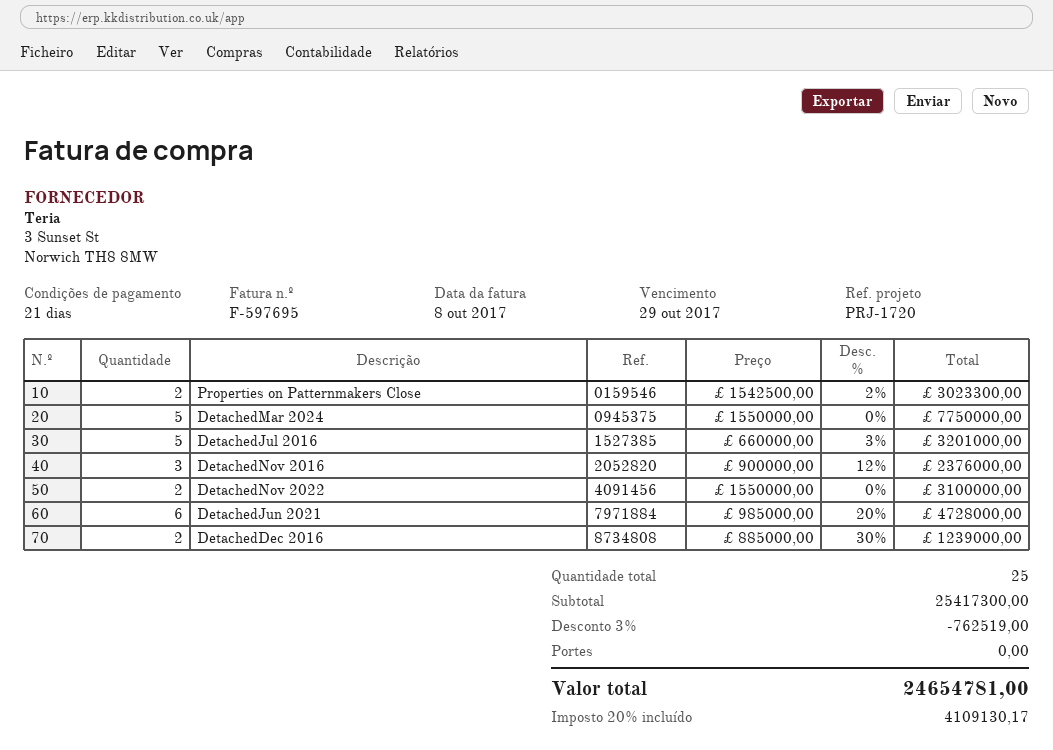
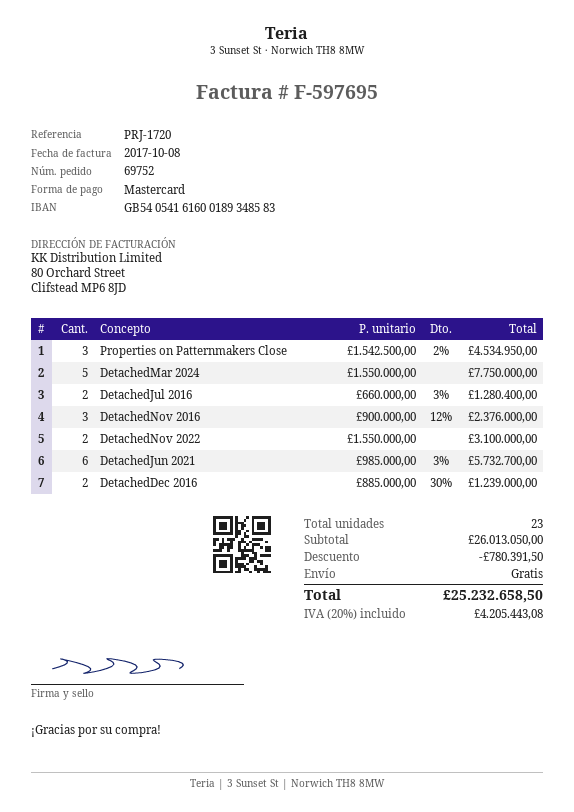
Properties on Patternmakers Close: 2 x 1542500.00 - 2% = 3023300.00 -> 3 x 1542500.00 - 2% = 4534950.00
DetachedJul 2016: 5 x 660000.00 - 3% = 3201000.00 -> 2 x 660000.00 - 3% = 1280400.00
DetachedJun 2021: 6 x 985000.00 - 20% = 4728000.00 -> 6 x 985000.00 - 3% = 5732700.00
total quantity: 25 -> 23
subtotal: 25417300.00 -> 26013050.00
discount: 762519.00 -> 780391.50
tax: 20% = 4109130.17 -> 20% = 4205443.08
total: 24654781.00 -> 25232658.50

